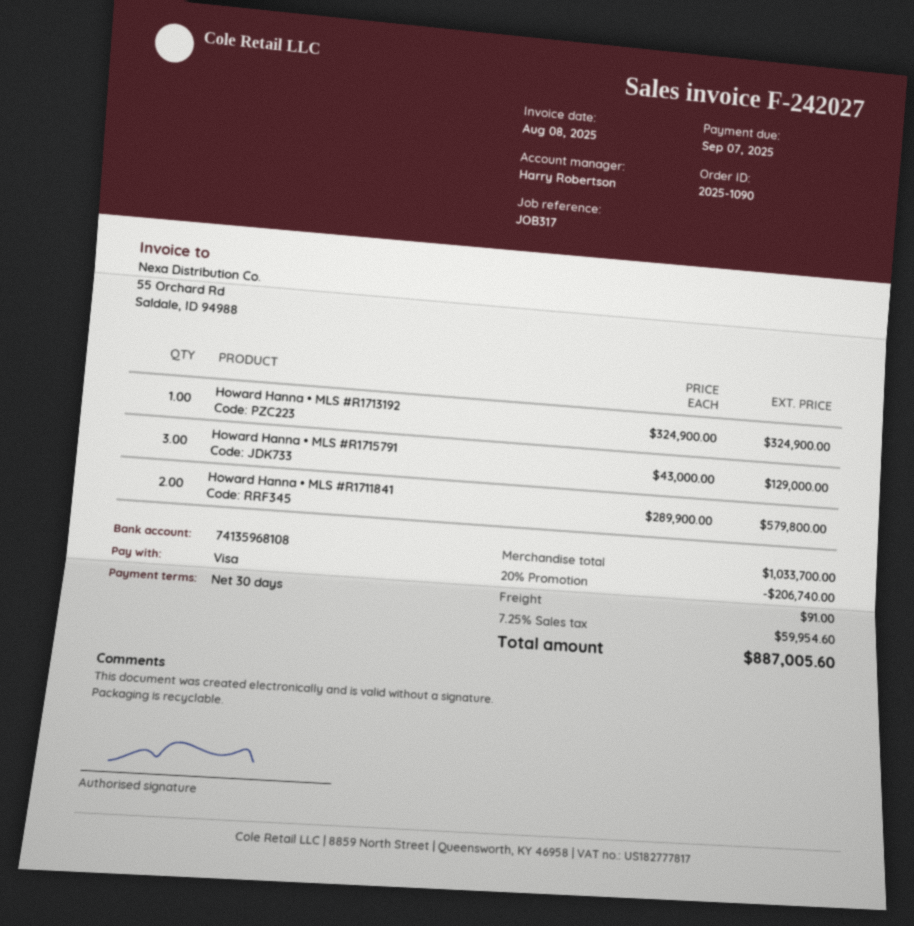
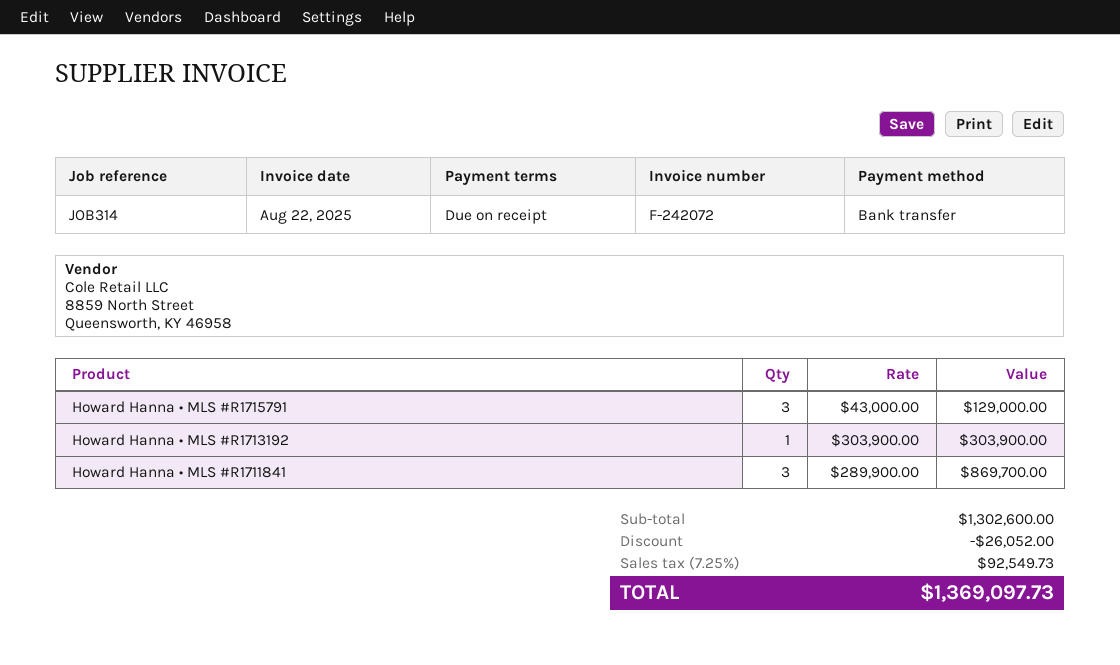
invoice number: F-242027 -> F-242072
invoice date: 2025-08-08 -> 2025-08-22
payment terms: 30 days -> on receipt
reference: JOB317 -> JOB314
payment method: Visa -> bank transfer
Howard Hanna • MLS #R1713192: 1 x 324900.00 = 324900.00 -> 1 x 303900.00 = 303900.00
Howard Hanna • MLS #R1711841: 2 x 289900.00 = 579800.00 -> 3 x 289900.00 = 869700.00
subtotal: 1033700.00 -> 1302600.00
discount: 206740.00 -> 26052.00
shipping: 91.00 -> none
tax: 7.25% = 59954.60 -> 7.25% = 92549.73
total: 887005.60 -> 1369097.73

